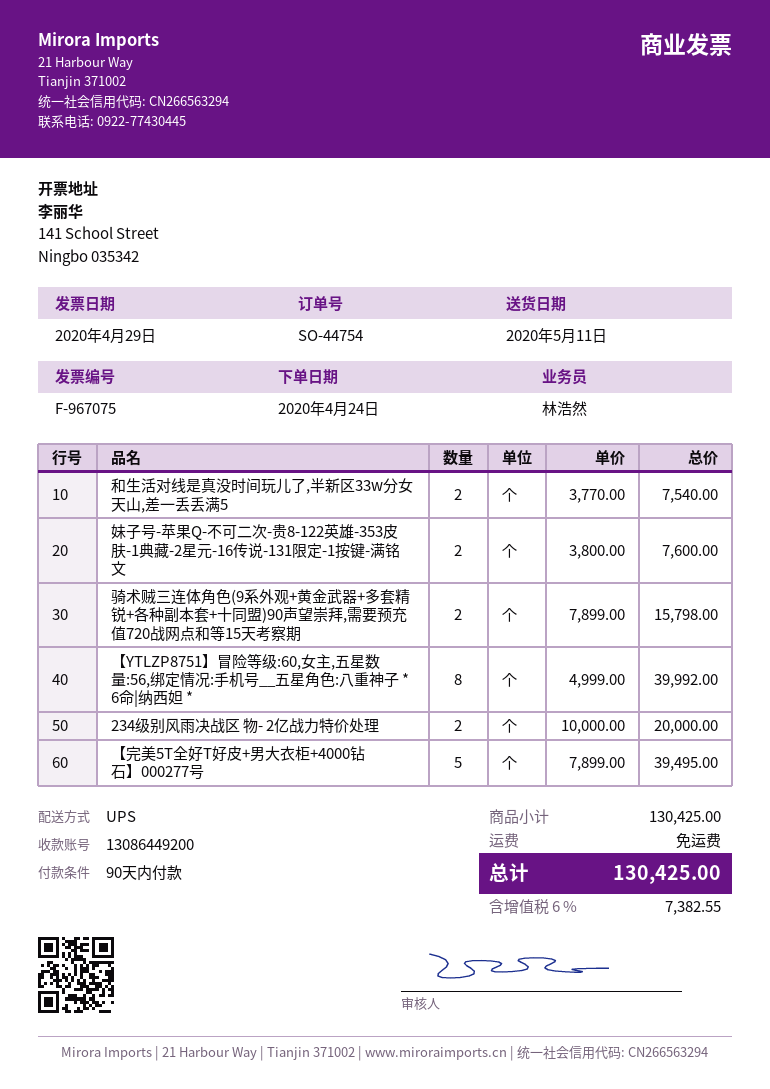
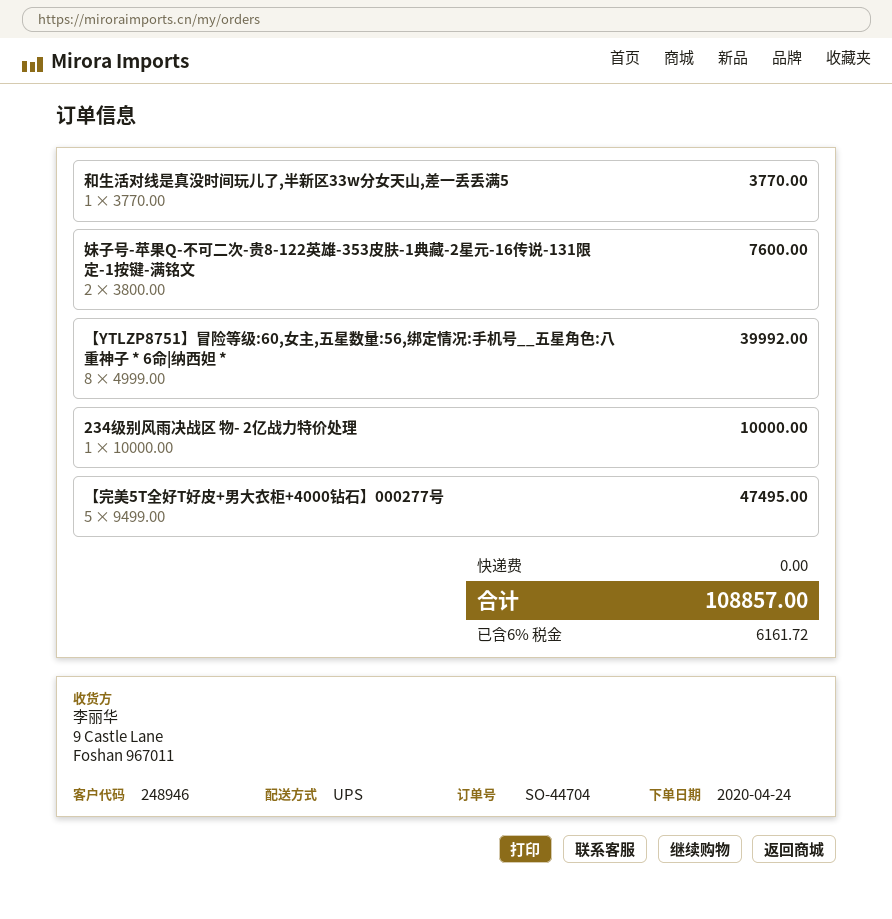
order number: SO-44754 -> SO-44704
和生活对线是真没时间玩儿了,半新区33w分女天山,差一丢丢满5: 2 x 3770.00 = 7540.00 -> 1 x 3770.00 = 3770.00
骑术贼三连体角色(9系外观+黄金武器+多套精锐+各种副本套+十同盟)90声望崇拜,需要预充值720战网点和等15天考察期: 2 x 7899.00 = 15798.00 -> none
234级别风雨决战区 物- 2亿战力特价处理: 2 x 10000.00 = 20000.00 -> 1 x 10000.00 = 10000.00
【完美5T全好T好皮+男大衣柜+4000钻石】000277号: 5 x 7899.00 = 39495.00 -> 5 x 9499.00 = 47495.00
tax: 6% = 7382.55 -> 6% = 6161.72
total: 130425.00 -> 108857.00

